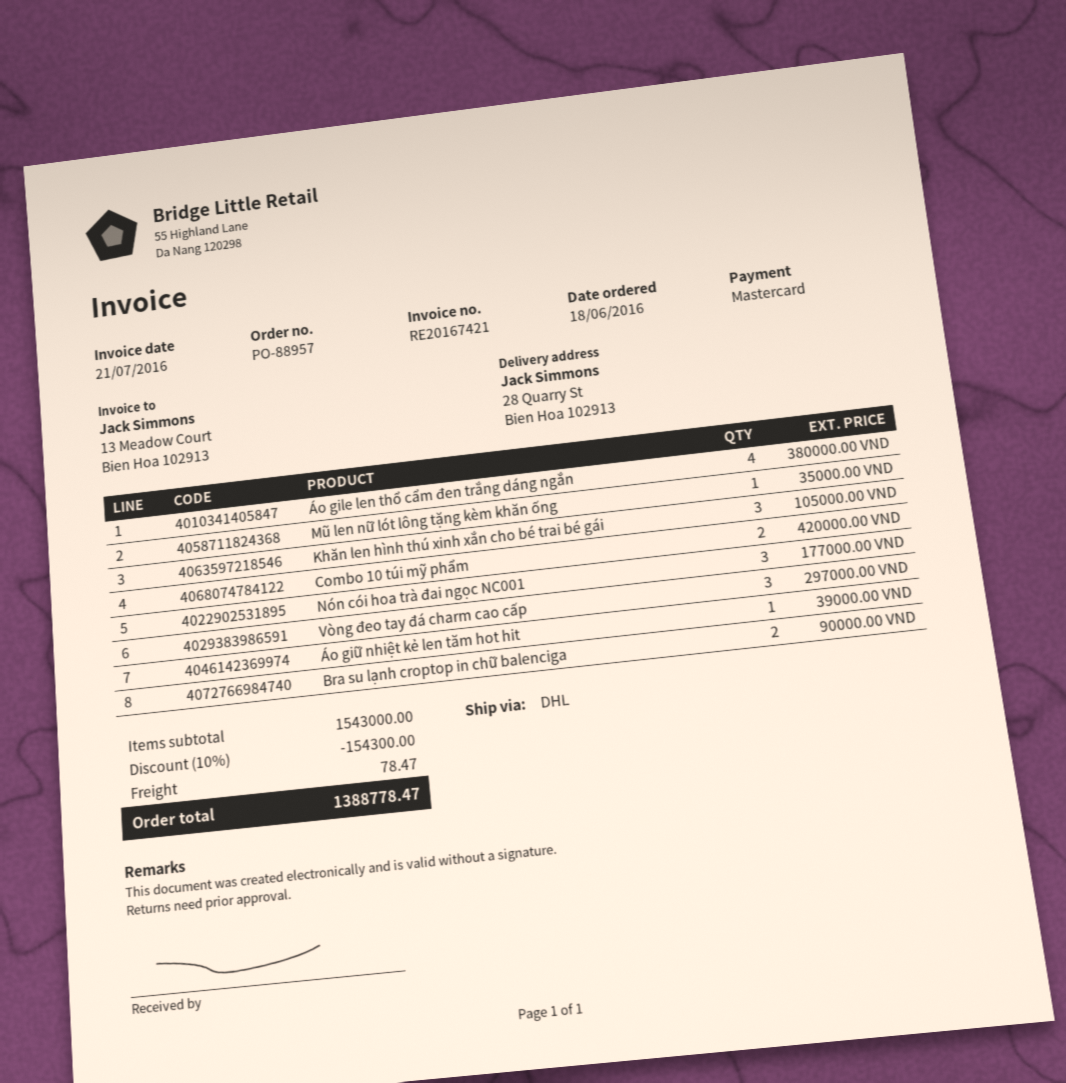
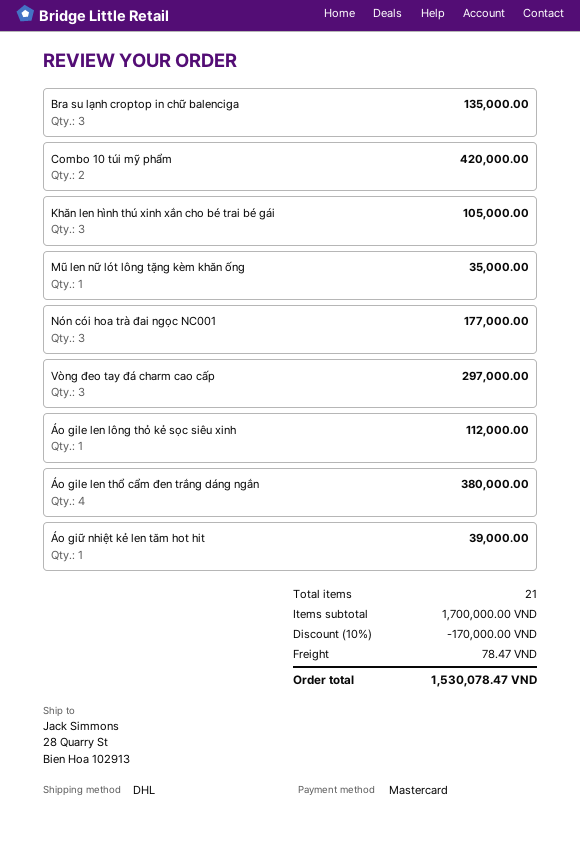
Bra su lạnh croptop in chữ balenciga: 2 for 90000.00 -> 3 for 135000.00
Áo gile len lông thỏ kẻ sọc siêu xinh: none -> 1 for 112000.00
subtotal: 1543000.00 -> 1700000.00
discount: 10% = 154300.00 -> 10% = 170000.00
total: 1388778.47 -> 1530078.47

